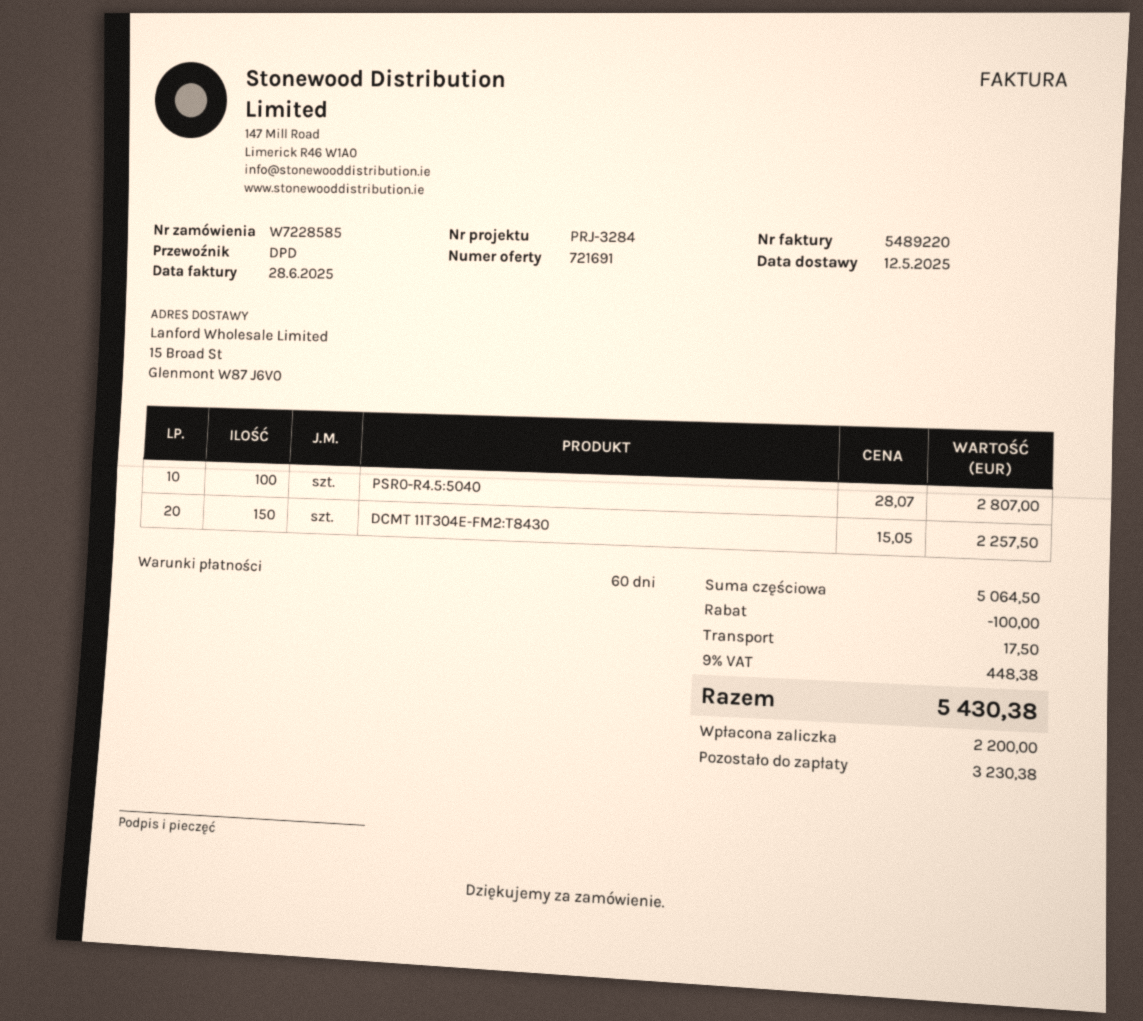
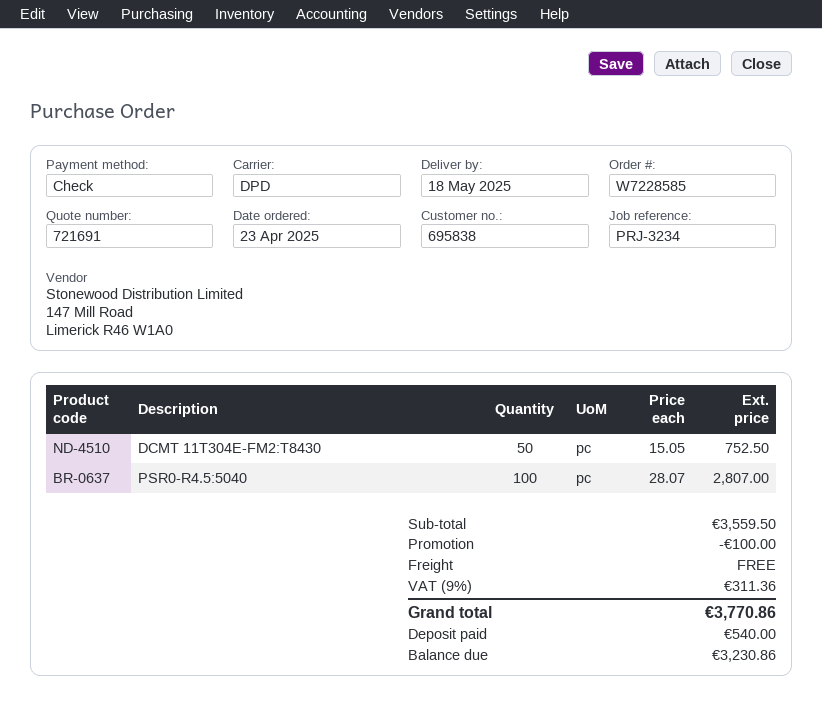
delivery date: 2025-05-12 -> 2025-05-18
reference: PRJ-3284 -> PRJ-3234
DCMT 11T304E-FM2:T8430: 150 x 15.05 = 2257.50 -> 50 x 15.05 = 752.50
subtotal: 5064.50 -> 3559.50
shipping: 17.50 -> 0.00
tax: 9% = 448.38 -> 9% = 311.36
total: 5430.38 -> 3770.86
deposit: 2200.00 -> 540.00
balance: 3230.38 -> 3230.86

